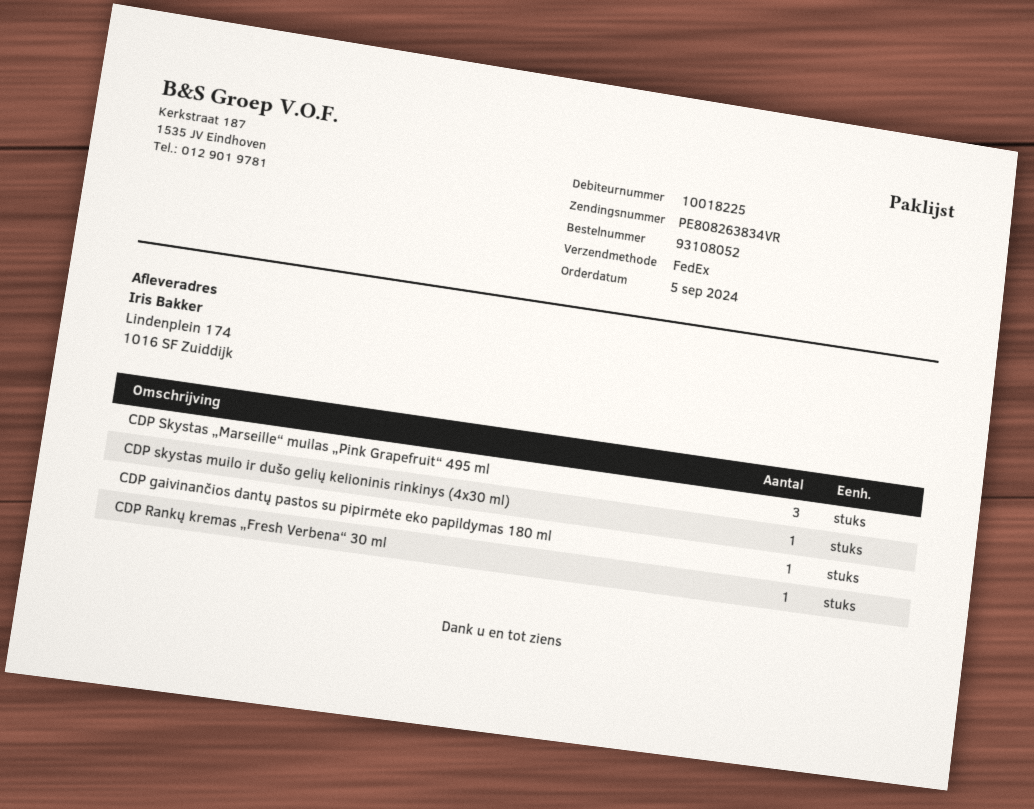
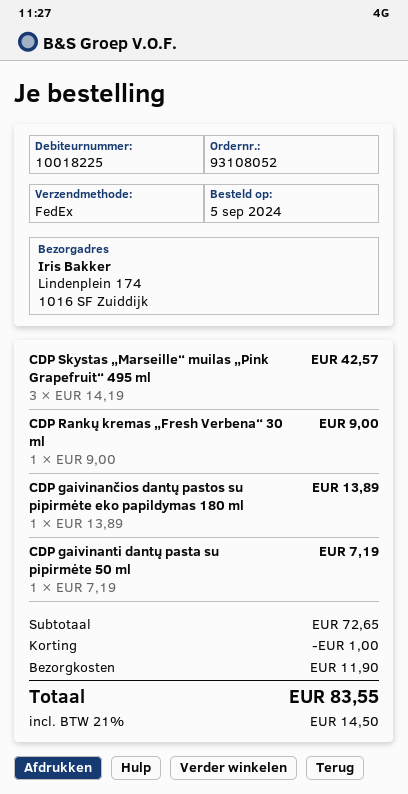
CDP skystas muilo ir dušo gelių kelioninis rinkinys (4x30 ml): 1 -> none
CDP gaivinanti dantų pasta su pipirmėte 50 ml: none -> 1

